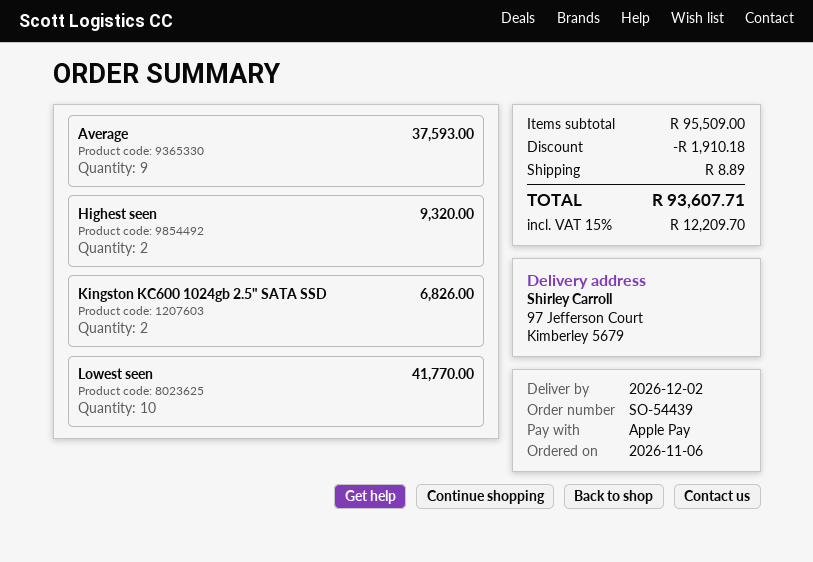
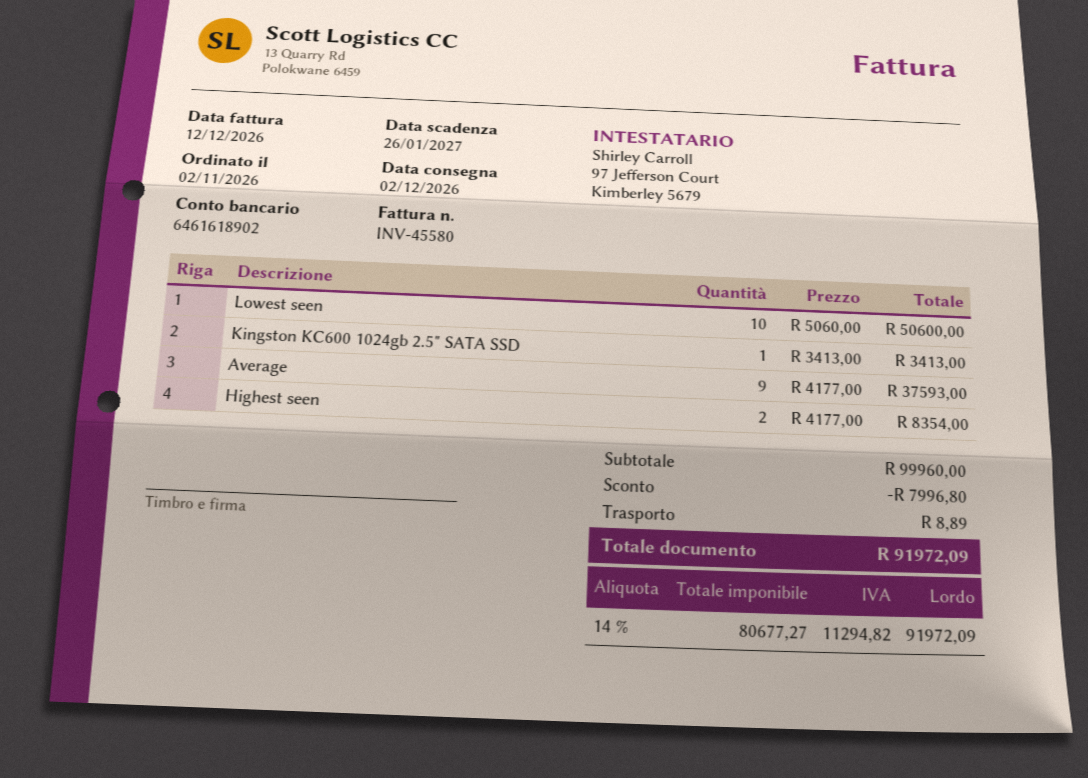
order date: 2026-11-06 -> 2026-11-02
Highest seen: 2 for 9320.00 -> 2 for 8354.00
Kingston KC600 1024gb 2.5" SATA SSD: 2 for 6826.00 -> 1 for 3413.00
Lowest seen: 10 for 41770.00 -> 10 for 50600.00
subtotal: 95509.00 -> 99960.00
discount: 1910.18 -> 7996.80
tax: 15% = 12209.70 -> 14% = 11294.82
total: 93607.71 -> 91972.09

